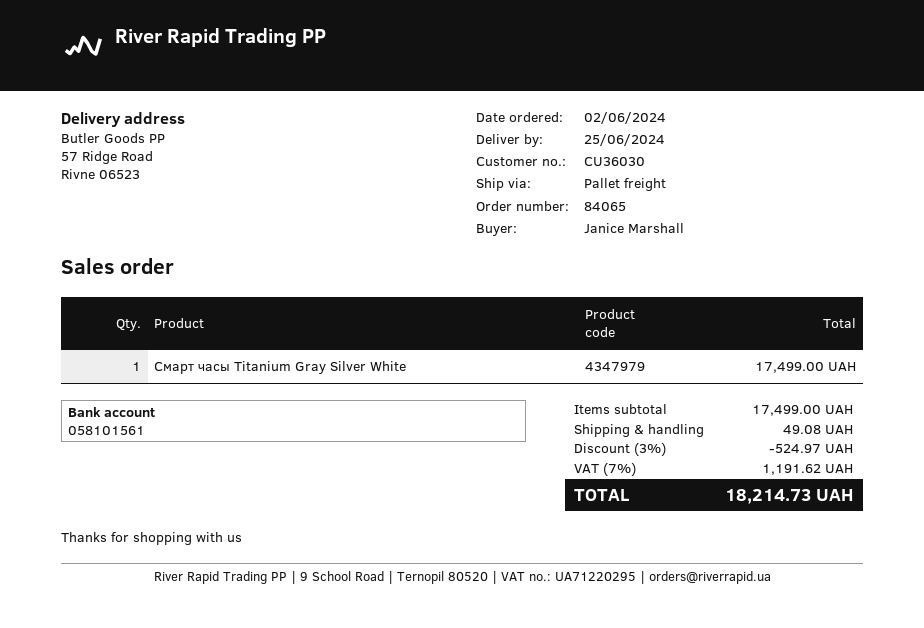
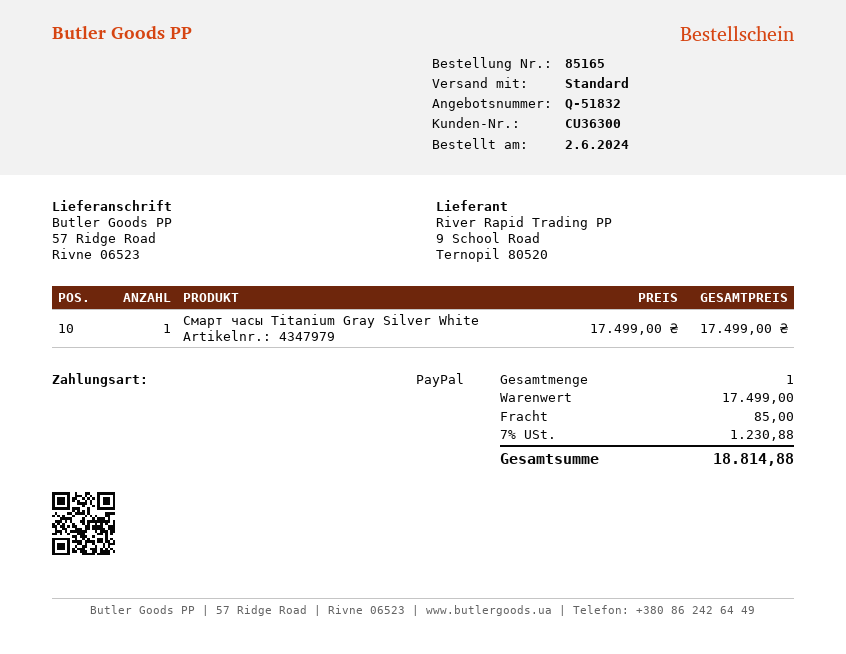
order number: 84065 -> 85165
customer number: CU36030 -> CU36300
shipping method: pallet freight -> standard
discount: 3% = 524.97 -> none
shipping: 49.08 -> 85.00
tax: 7% = 1191.62 -> 7% = 1230.88
total: 18214.73 -> 18814.88

